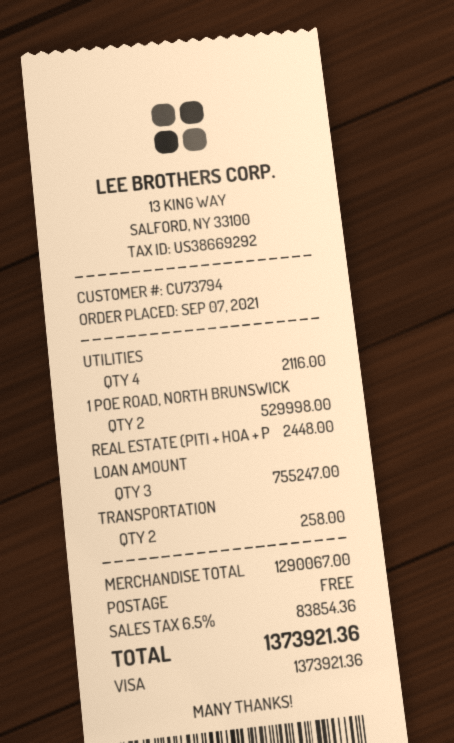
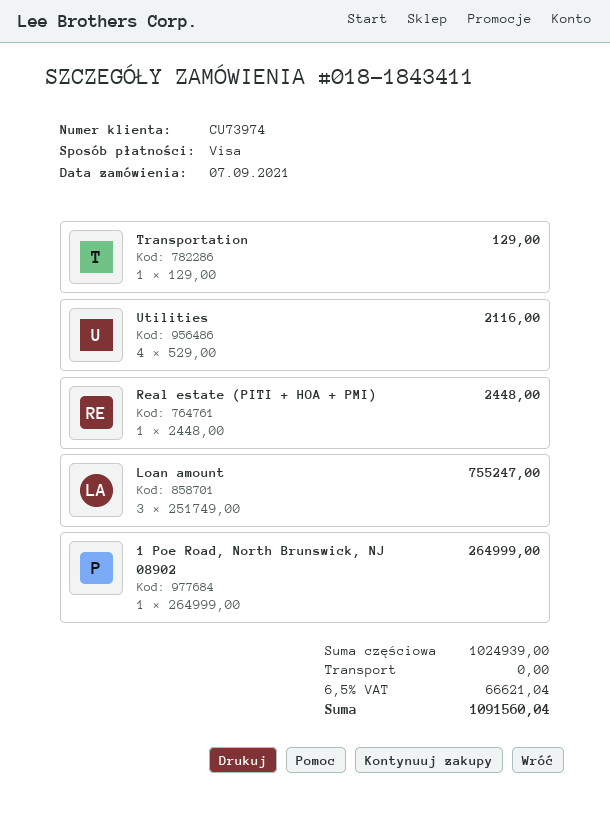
customer number: CU73794 -> CU73974
1 POE ROAD, NORTH BRUNSWICK: 2 for 529998.00 -> 1 for 264999.00
TRANSPORTATION: 2 for 258.00 -> 1 for 129.00
subtotal: 1290067.00 -> 1024939.00
tax: 6.5% = 83854.36 -> 6.5% = 66621.04
total: 1373921.36 -> 1091560.04

